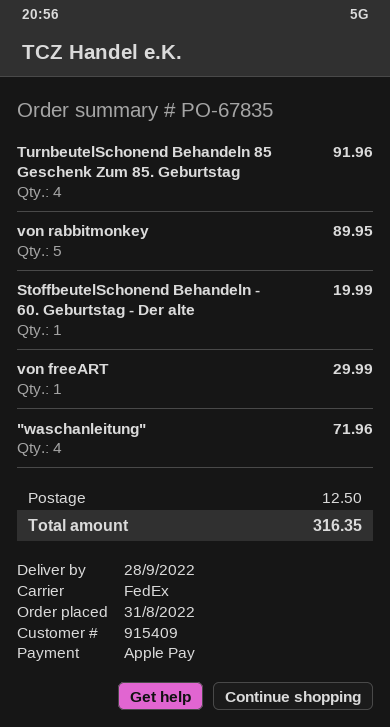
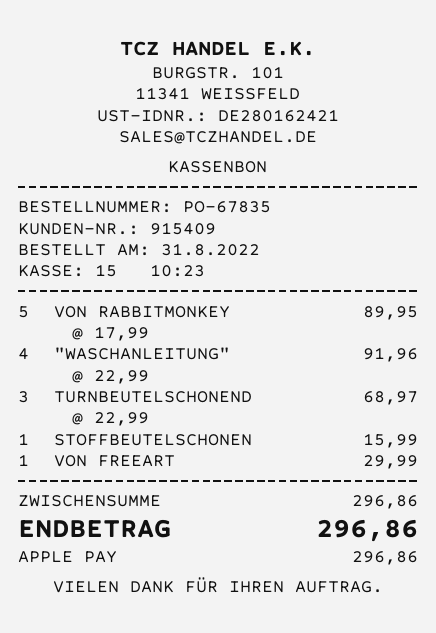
TurnbeutelSchonend Behandeln 85 Geschenk Zum 85. Geburtstag: 4 for 91.96 -> 3 for 68.97
StoffbeutelSchonend Behandeln - 60. Geburtstag - Der alte: 1 for 19.99 -> 1 for 15.99
"waschanleitung": 4 for 71.96 -> 4 for 91.96
shipping: 12.50 -> none
total: 316.35 -> 296.86

